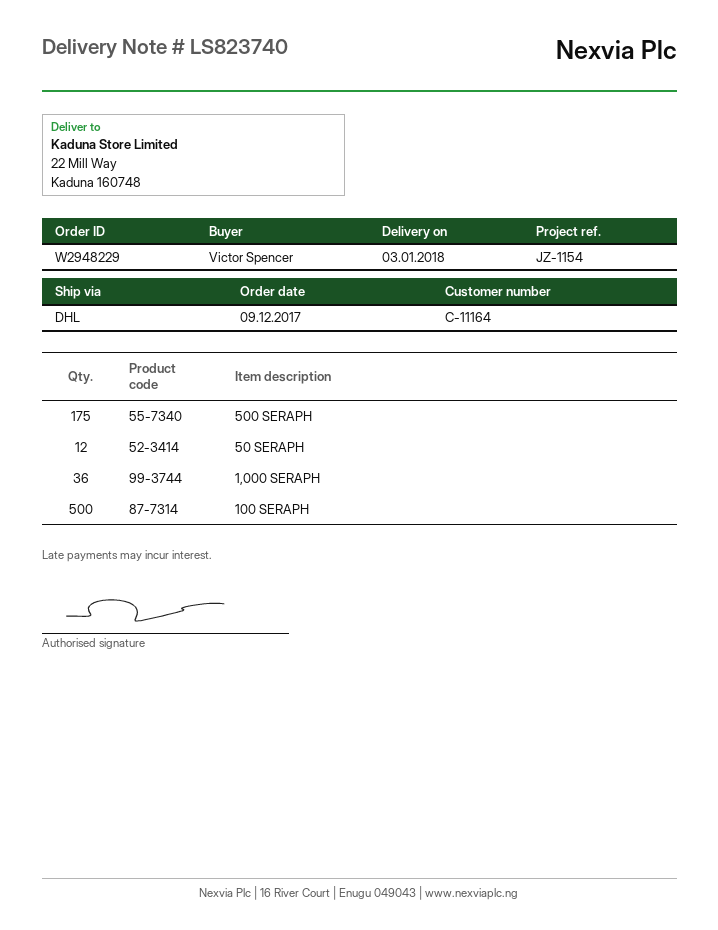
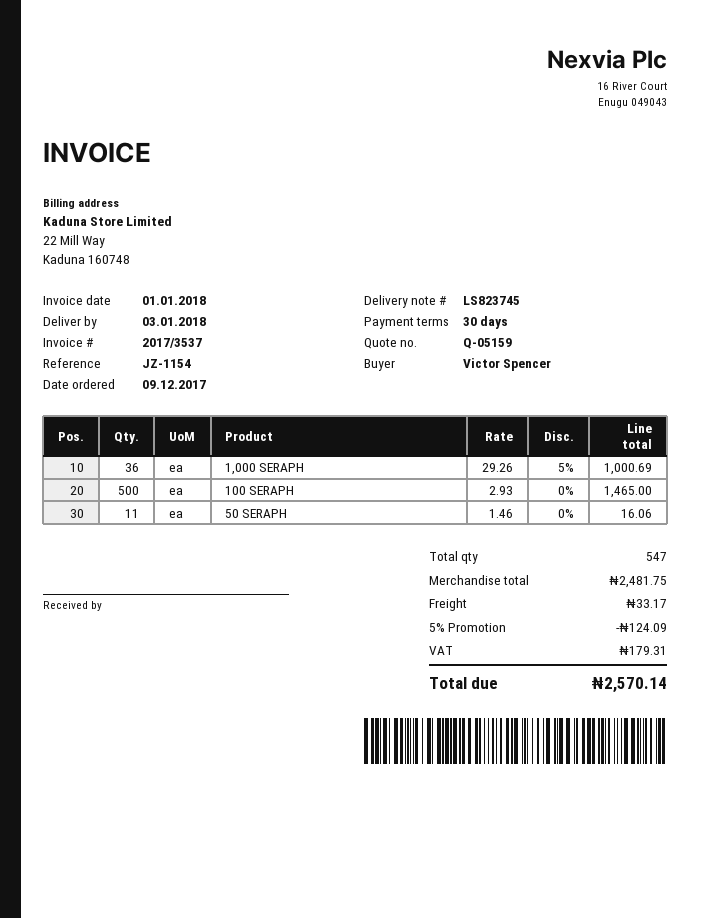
delivery note number: LS823740 -> LS823745
500 SERAPH: 175 -> none
50 SERAPH: 12 -> 11

